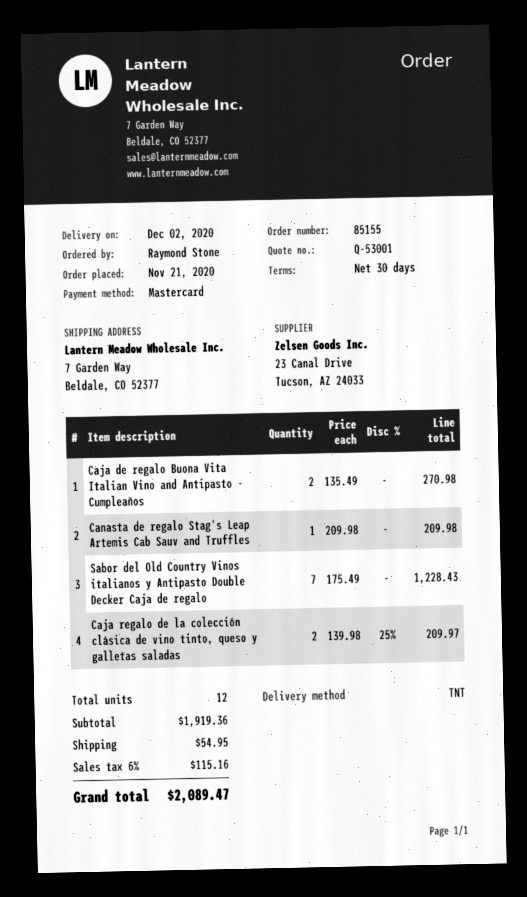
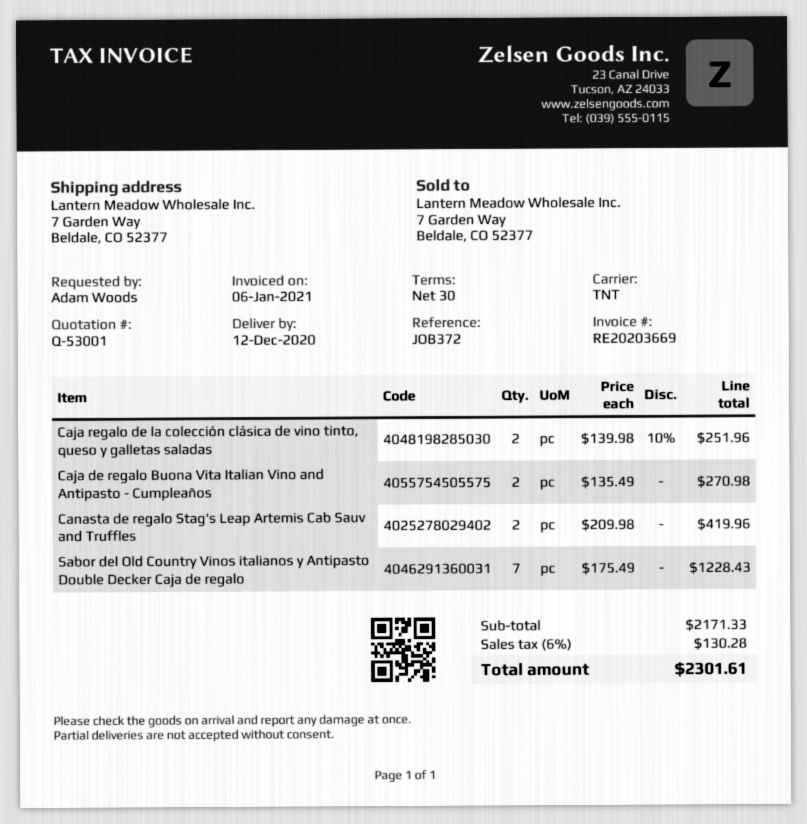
delivery date: 2020-12-02 -> 2020-12-12
ordered by: Raymond Stone -> Adam Woods
Canasta de regalo Stag's Leap Artemis Cab Sauv and Truffles: 1 x 209.98 = 209.98 -> 2 x 209.98 = 419.96
Caja regalo de la colección clásica de vino tinto, queso y galletas saladas: 2 x 139.98 - 25% = 209.97 -> 2 x 139.98 - 10% = 251.96
subtotal: 1919.36 -> 2171.33
shipping: 54.95 -> none
tax: 6% = 115.16 -> 6% = 130.28
total: 2089.47 -> 2301.61

